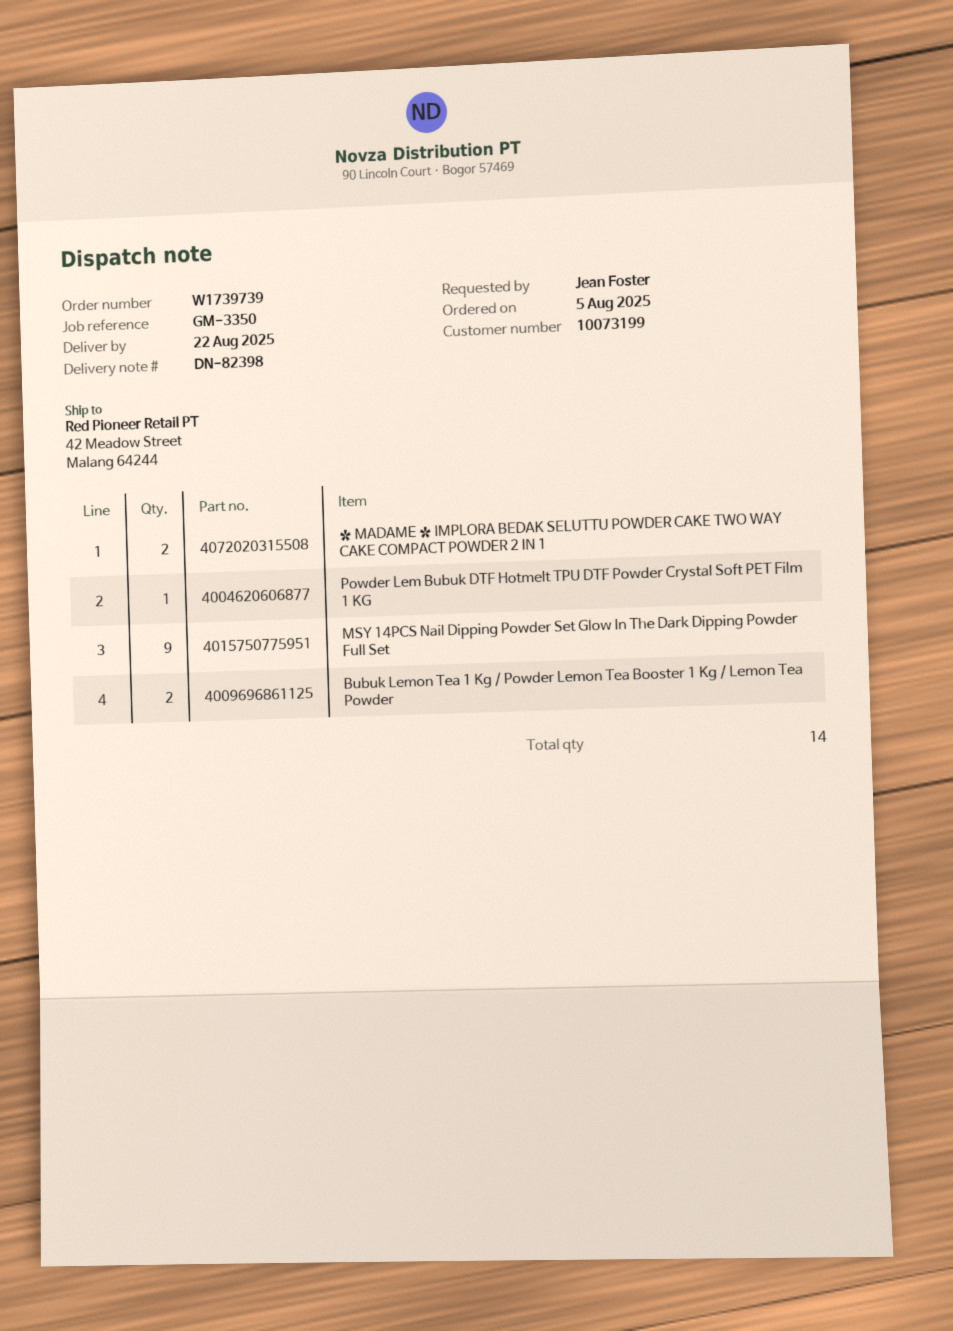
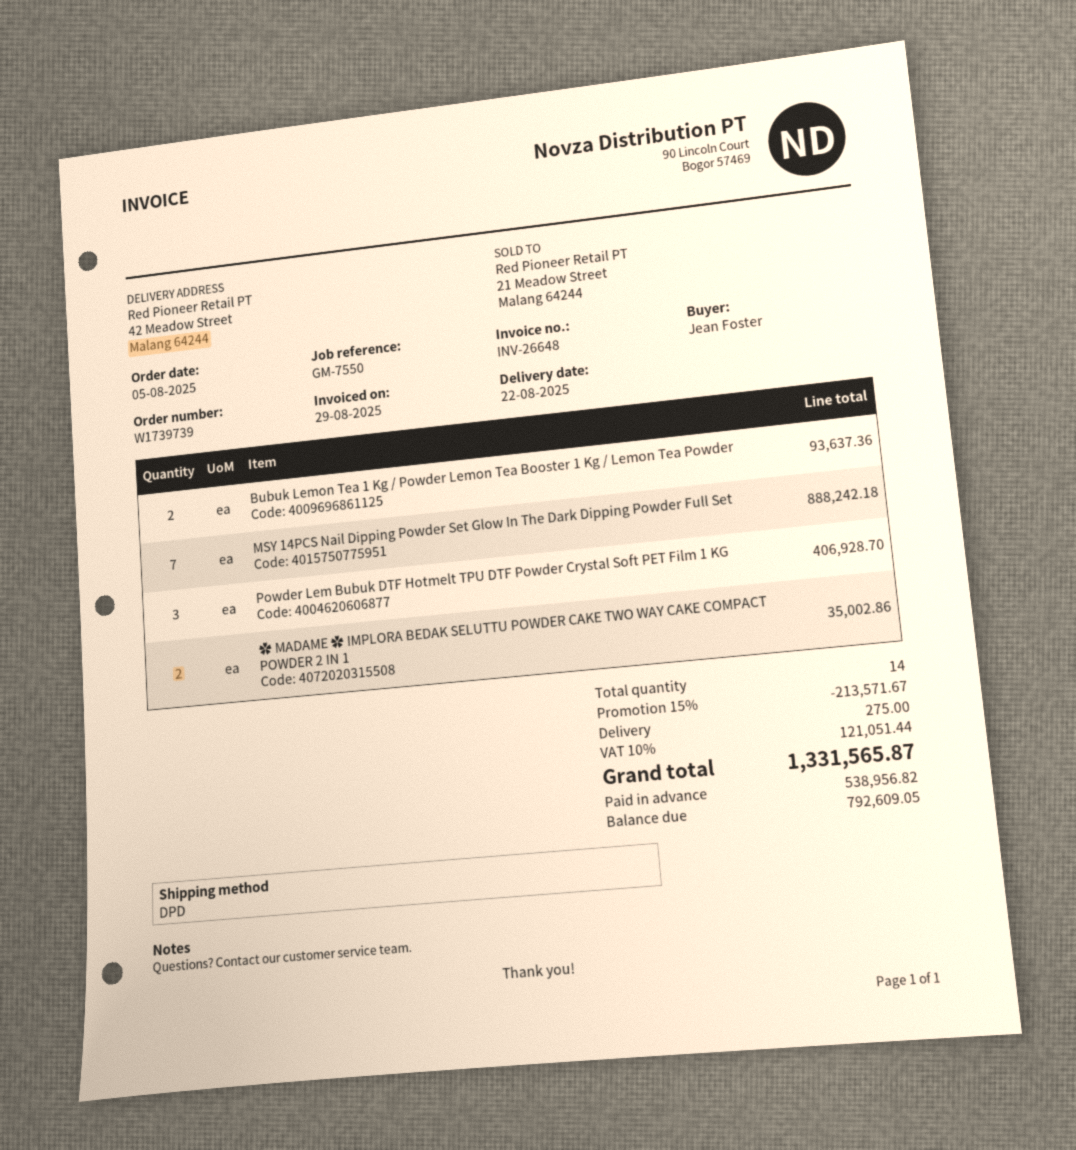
reference: GM-3350 -> GM-7550
Powder Lem Bubuk DTF Hotmelt TPU DTF Powder Crystal Soft PET Film 1 KG: 1 -> 3
MSY 14PCS Nail Dipping Powder Set Glow In The Dark Dipping Powder Full Set: 9 -> 7

